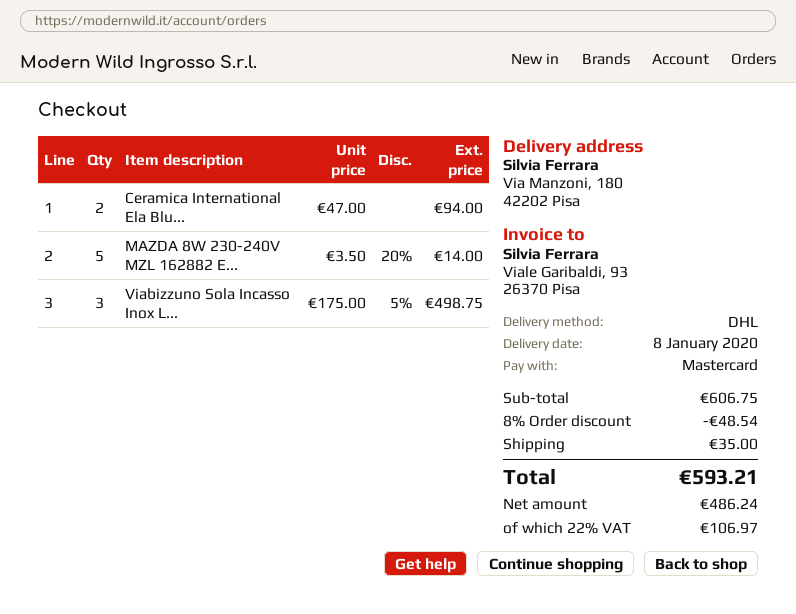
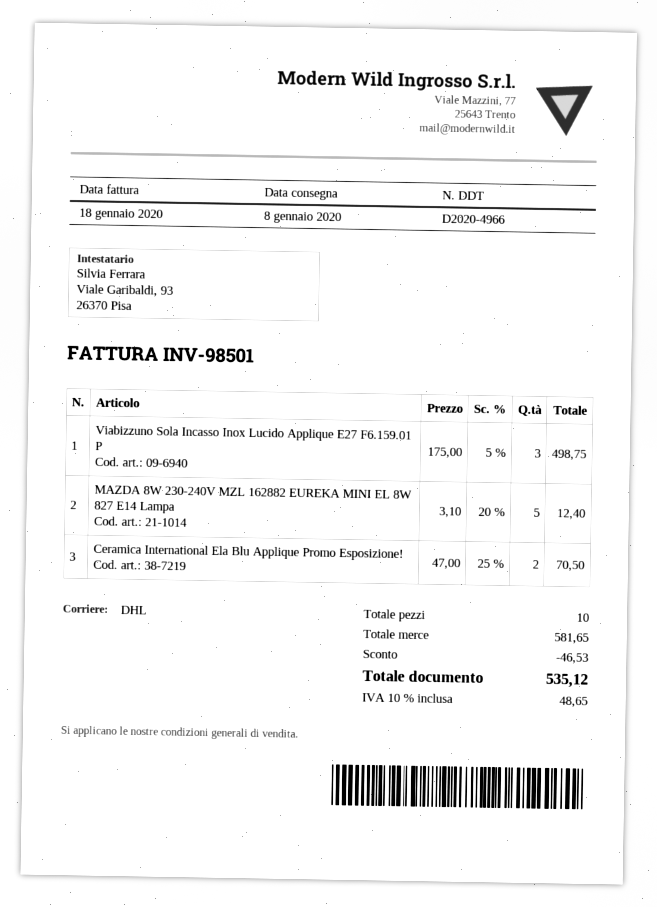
Ceramica International Ela Blu...: 2 x 47.00 = 94.00 -> 2 x 47.00 - 25% = 70.50
MAZDA 8W 230-240V MZL 162882 E...: 5 x 3.50 - 20% = 14.00 -> 5 x 3.10 - 20% = 12.40
subtotal: 606.75 -> 581.65
discount: 48.54 -> 46.53
shipping: 35.00 -> none
tax: 22% = 106.97 -> 10% = 48.65
total: 593.21 -> 535.12

